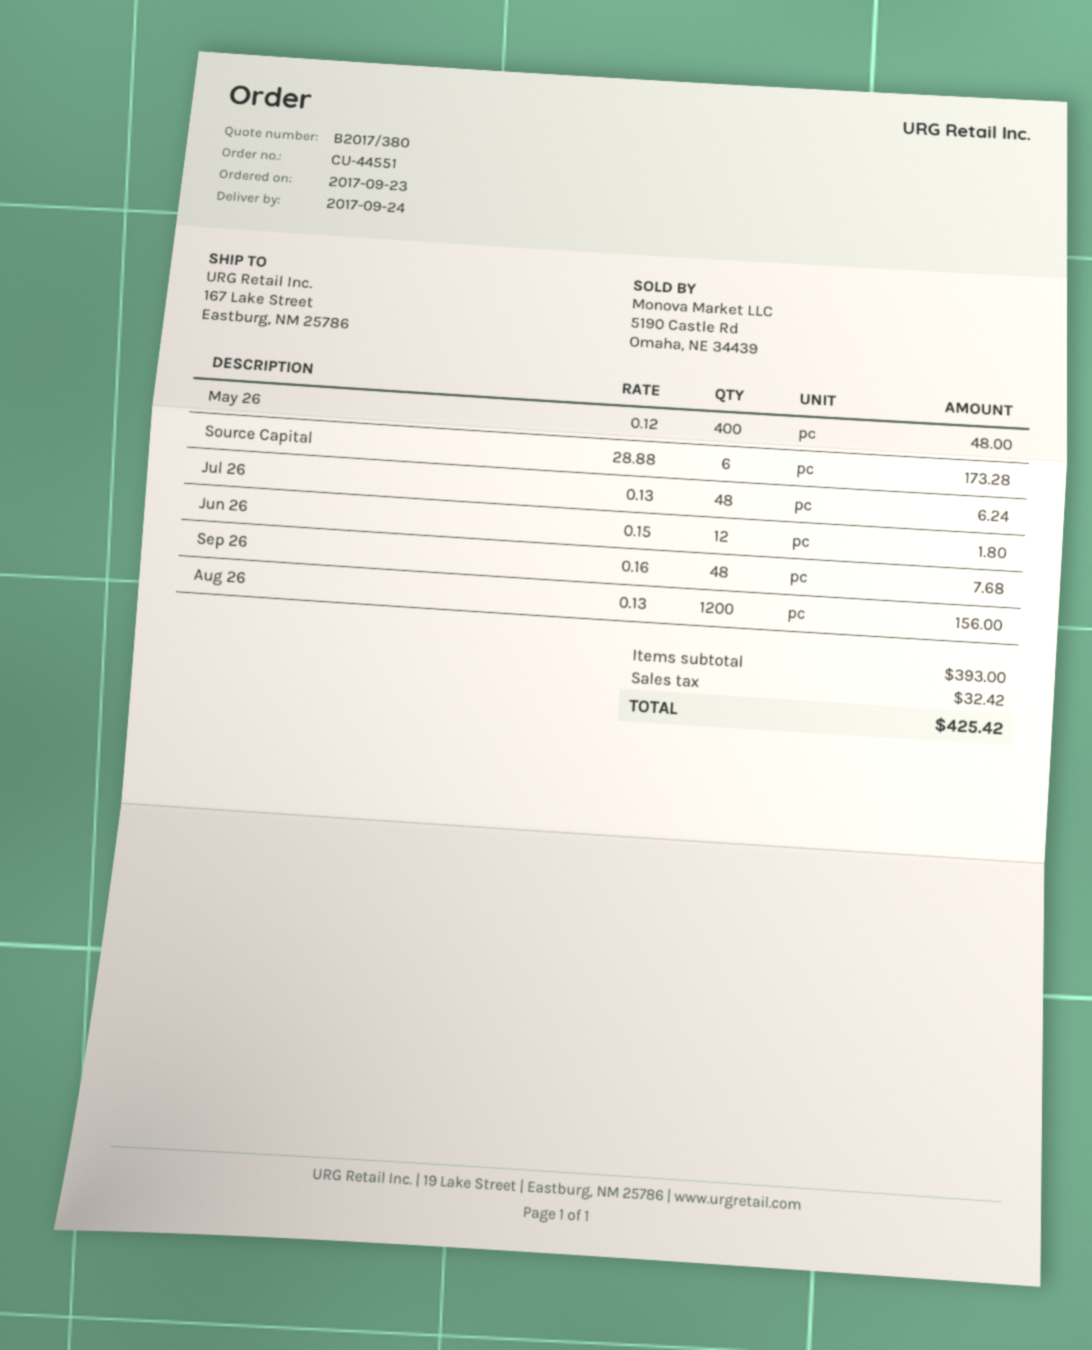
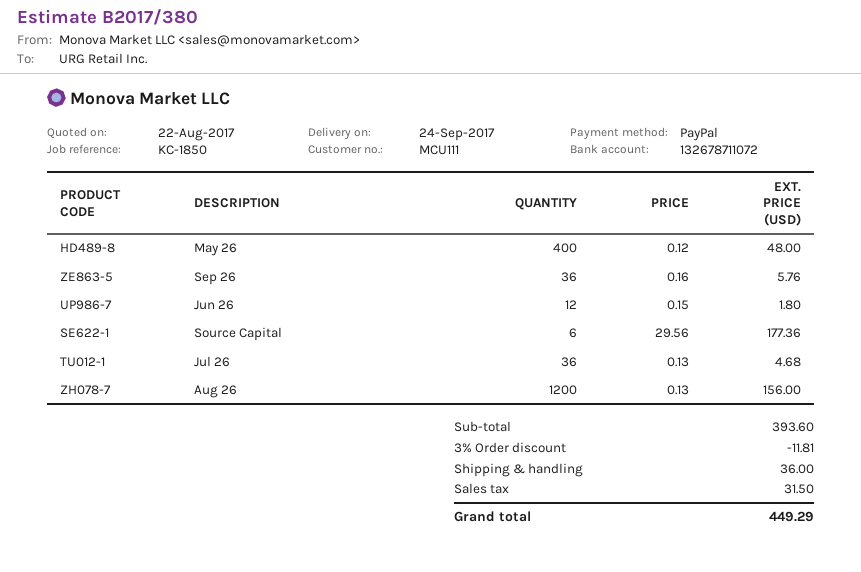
Source Capital: 6 x 28.88 = 173.28 -> 6 x 29.56 = 177.36
Jul 26: 48 x 0.13 = 6.24 -> 36 x 0.13 = 4.68
Sep 26: 48 x 0.16 = 7.68 -> 36 x 0.16 = 5.76
subtotal: 393.00 -> 393.60
discount: none -> 3% = 11.81
shipping: none -> 36.00
tax: 32.42 -> 31.50
total: 425.42 -> 449.29

